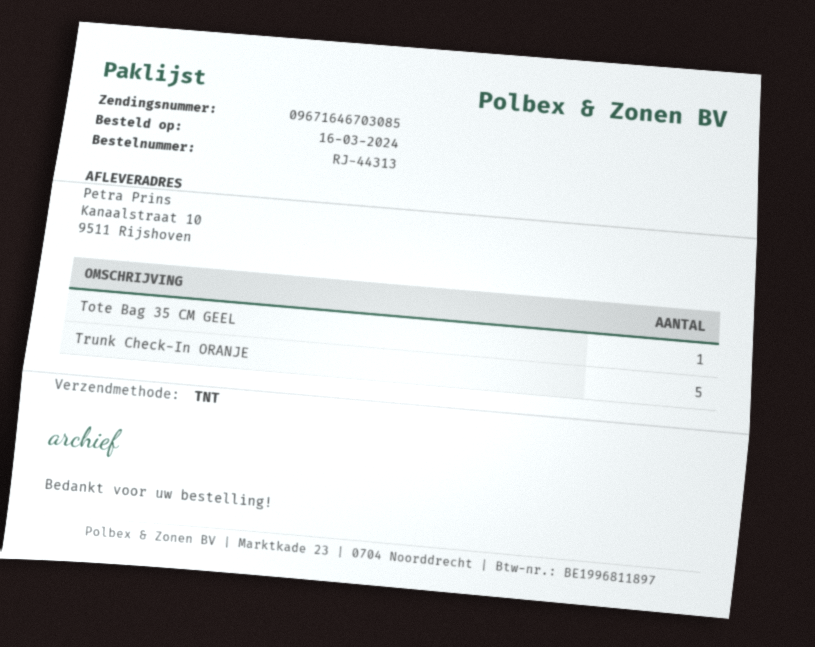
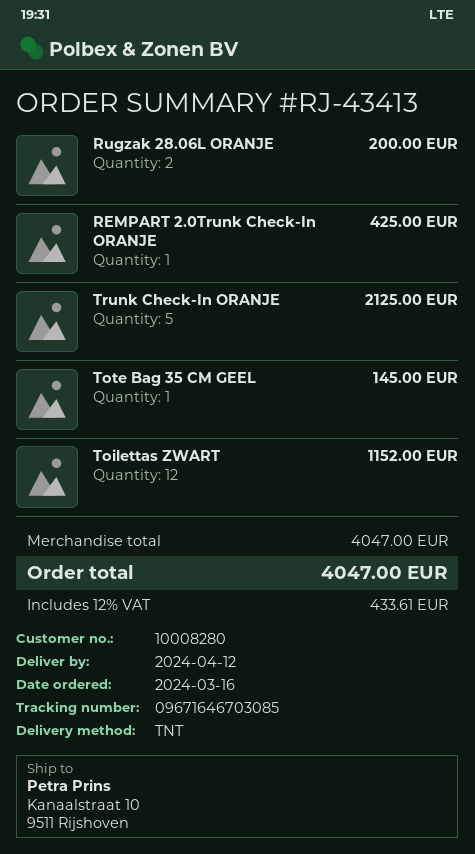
order number: RJ-44313 -> RJ-43413
Rugzak 28.06L ORANJE: none -> 2
REMPART 2.0Trunk Check-In ORANJE: none -> 1
Toilettas ZWART: none -> 12

